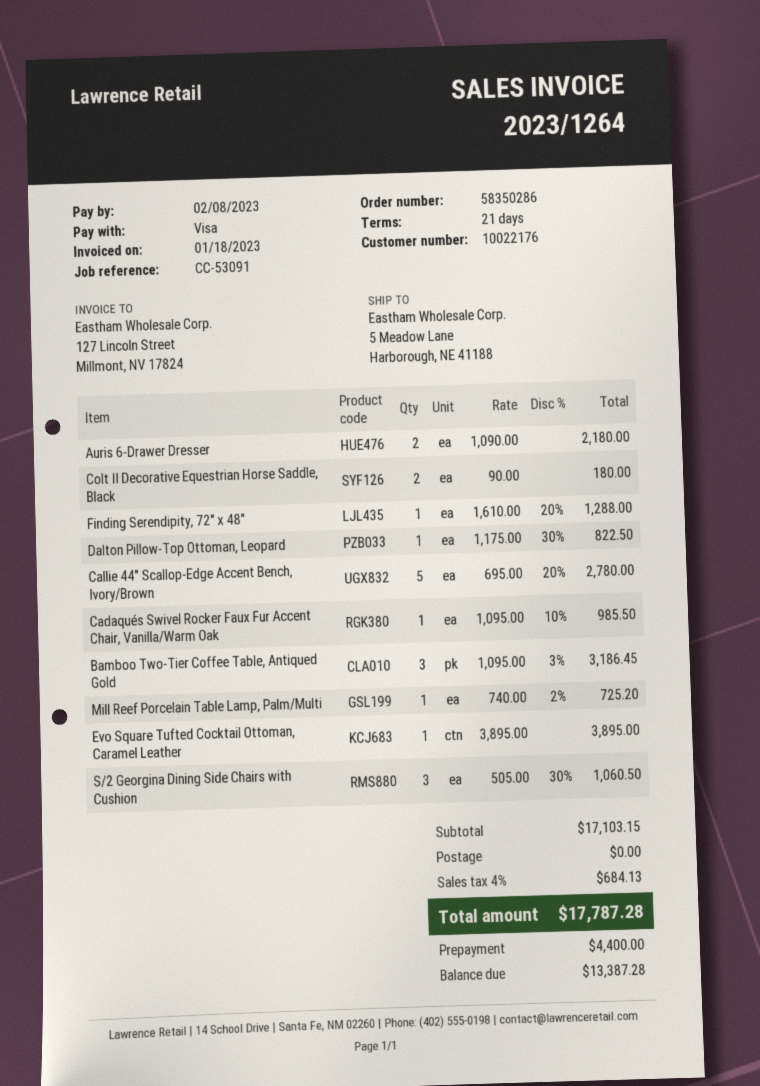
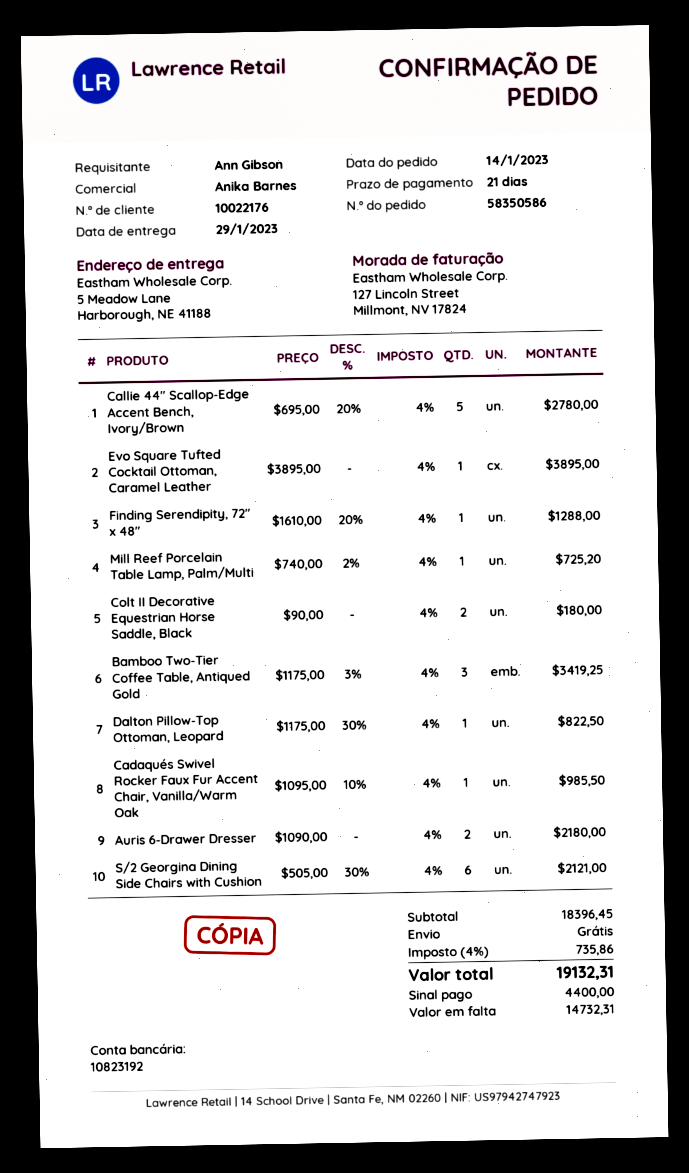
order number: 58350286 -> 58350586
Bamboo Two-Tier Coffee Table, Antiqued Gold: 3 x 1095.00 - 3% = 3186.45 -> 3 x 1175.00 - 3% = 3419.25
S/2 Georgina Dining Side Chairs with Cushion: 3 x 505.00 - 30% = 1060.50 -> 6 x 505.00 - 30% = 2121.00
subtotal: 17103.15 -> 18396.45
tax: 4% = 684.13 -> 4% = 735.86
total: 17787.28 -> 19132.31
balance: 13387.28 -> 14732.31

